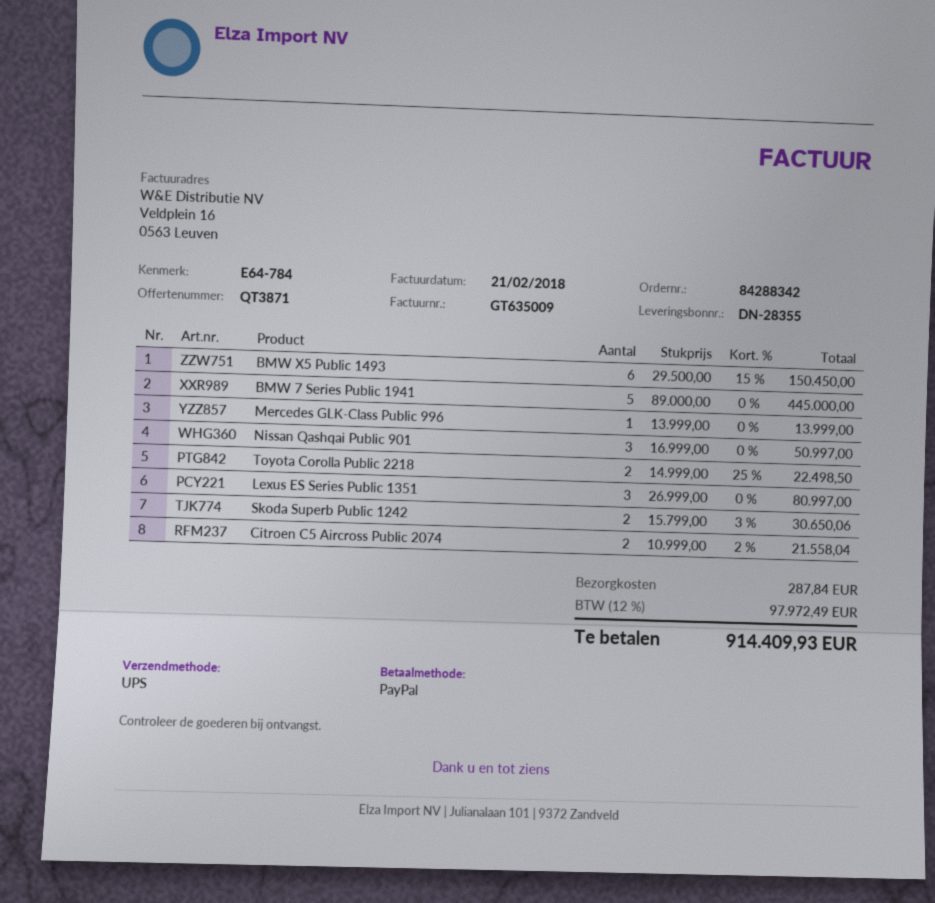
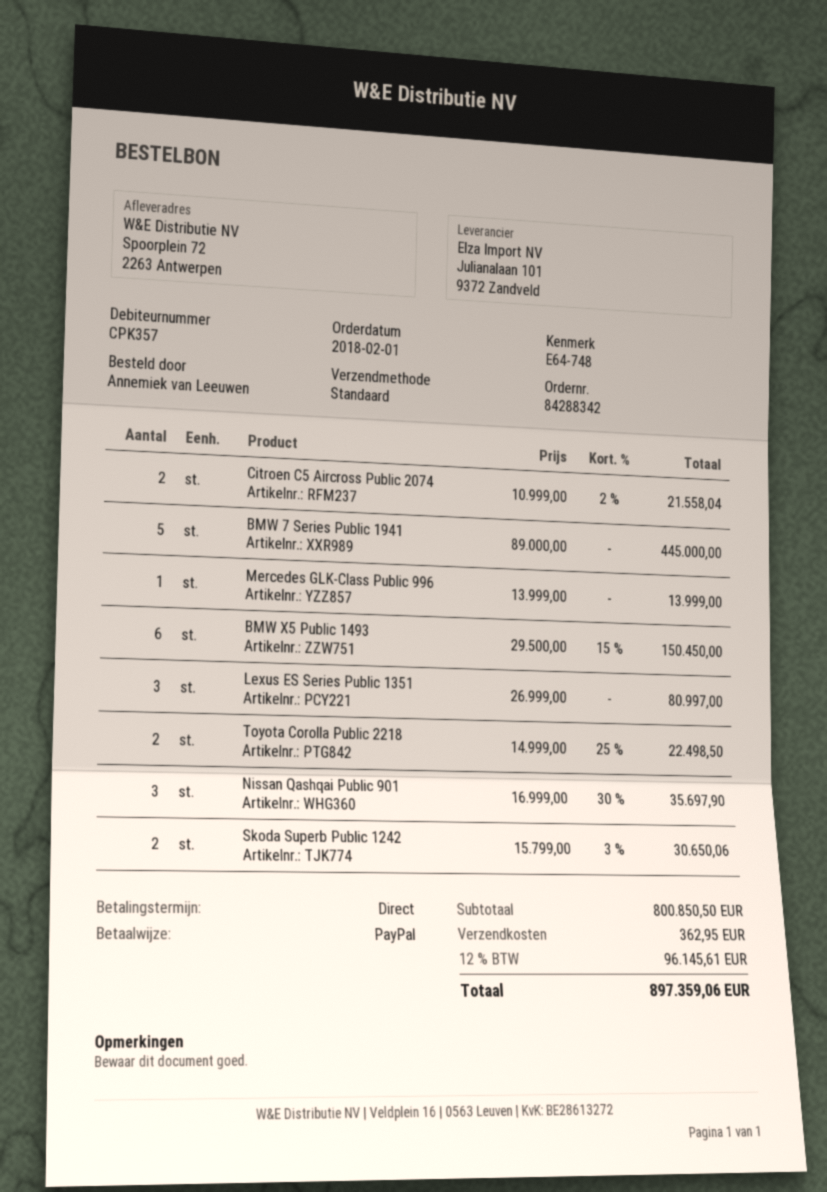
reference: E64-784 -> E64-748
shipping method: UPS -> standard
Nissan Qashqai Public 901: 3 x 16999.00 = 50997.00 -> 3 x 16999.00 - 30% = 35697.90
shipping: 287.84 -> 362.95
tax: 12% = 97972.49 -> 12% = 96145.61
total: 914409.93 -> 897359.06

